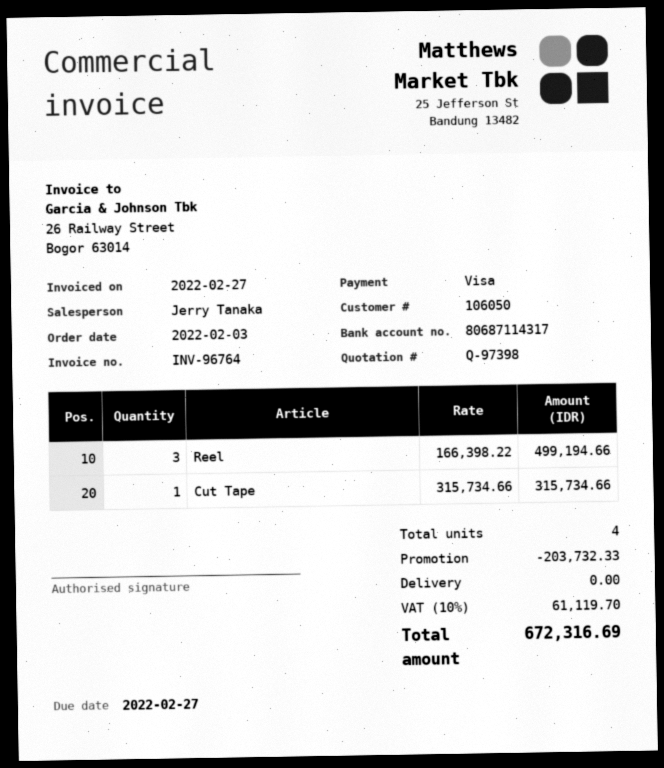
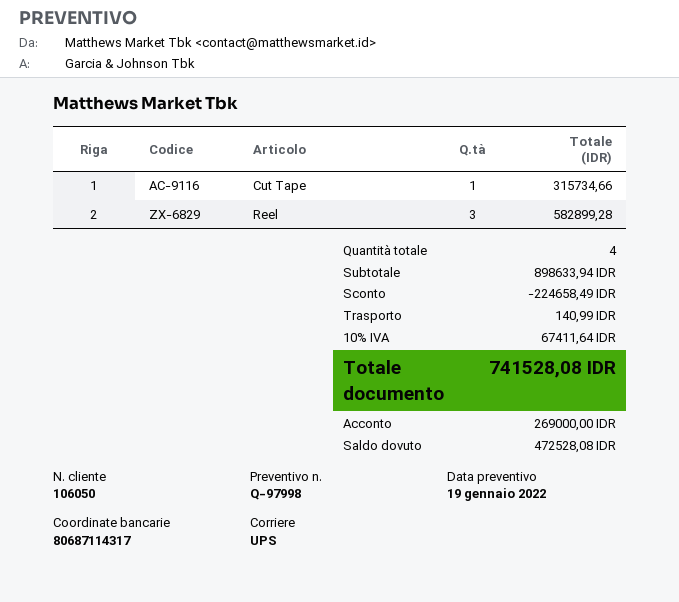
quote number: Q-97398 -> Q-97998
Reel: 3 for 499194.66 -> 3 for 582899.28
discount: 203732.33 -> 224658.49
shipping: 0.00 -> 140.99
tax: 10% = 61119.70 -> 10% = 67411.64
total: 672316.69 -> 741528.08

